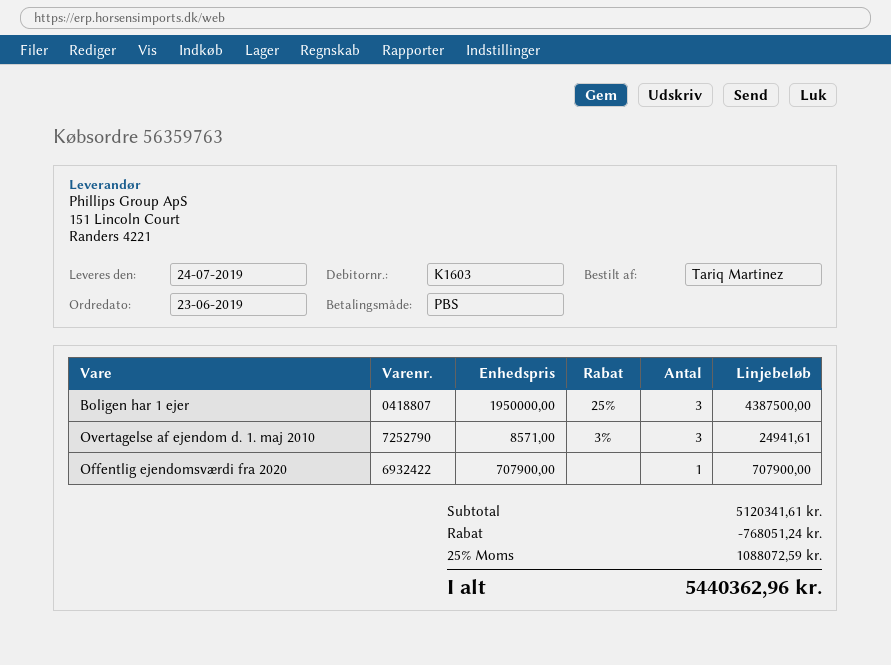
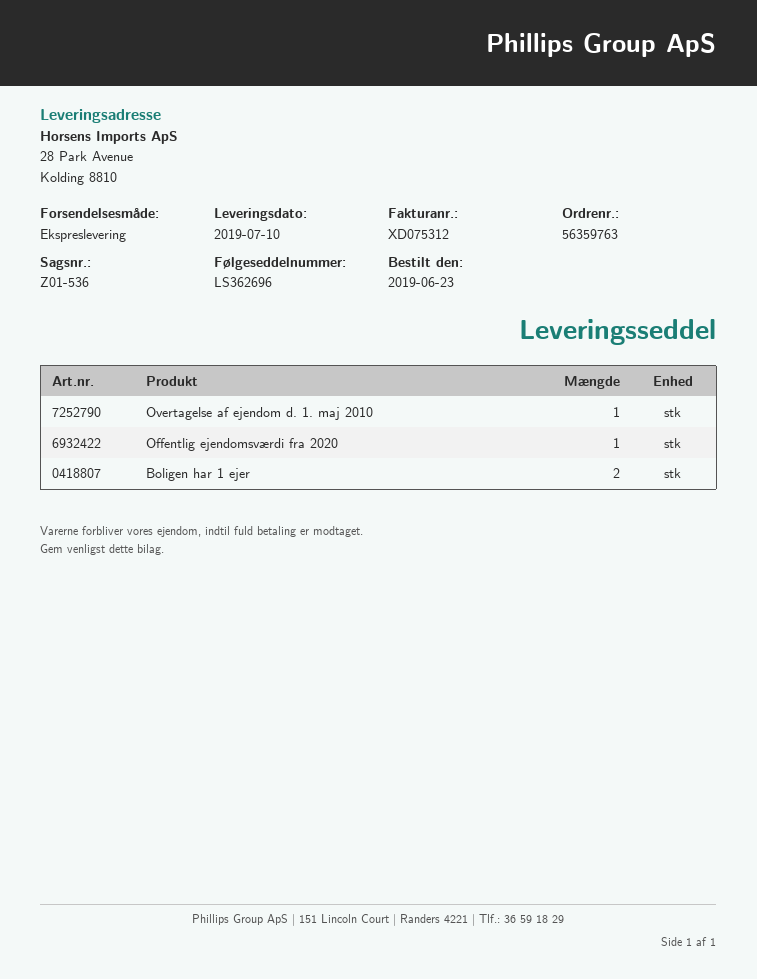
delivery date: 2019-07-24 -> 2019-07-10
Boligen har 1 ejer: 3 -> 2
Overtagelse af ejendom d. 1. maj 2010: 3 -> 1

